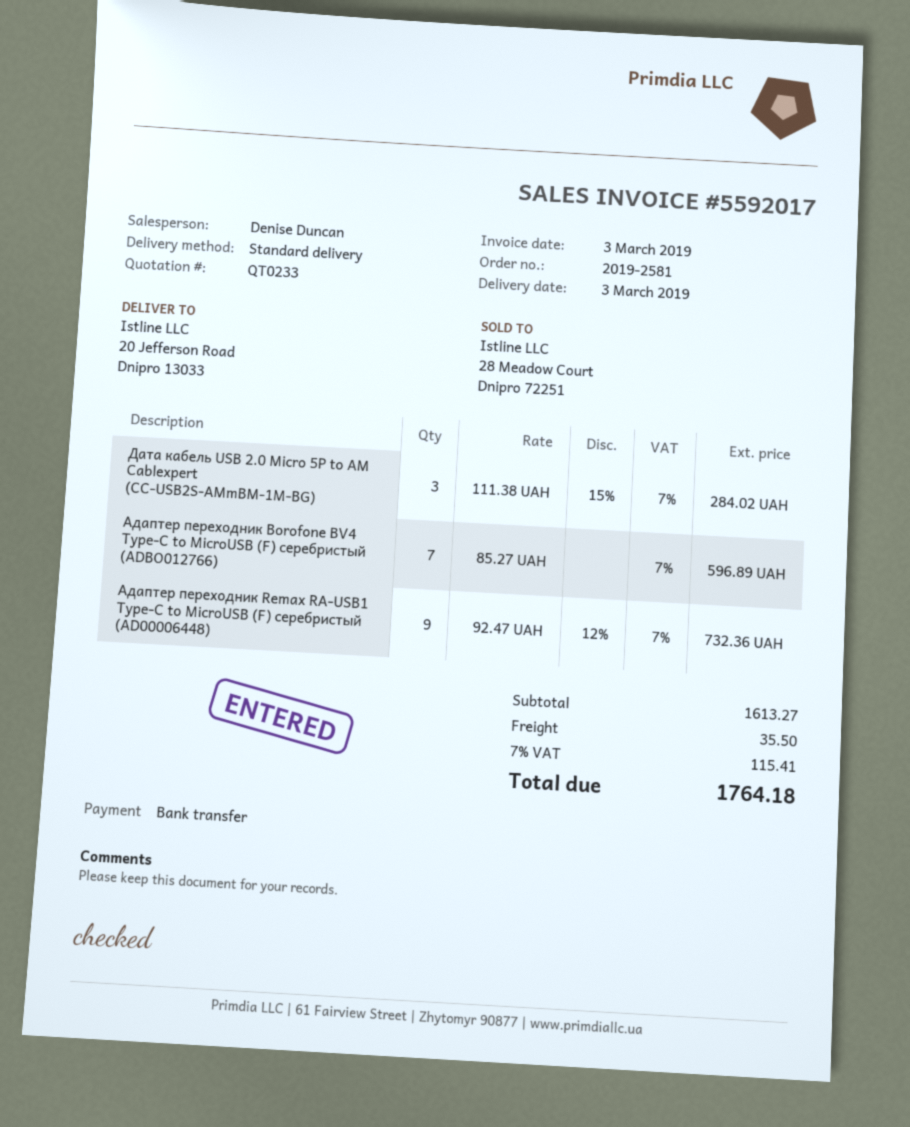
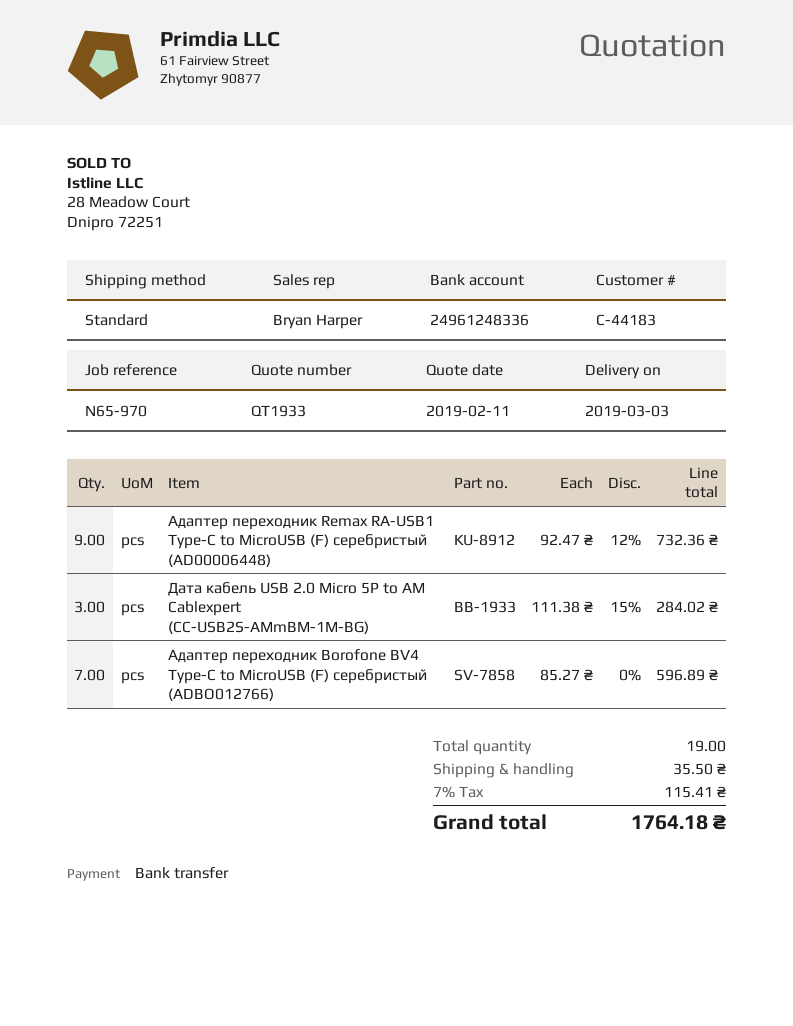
quote number: QT0233 -> QT1933
sales rep: Denise Duncan -> Bryan Harper

